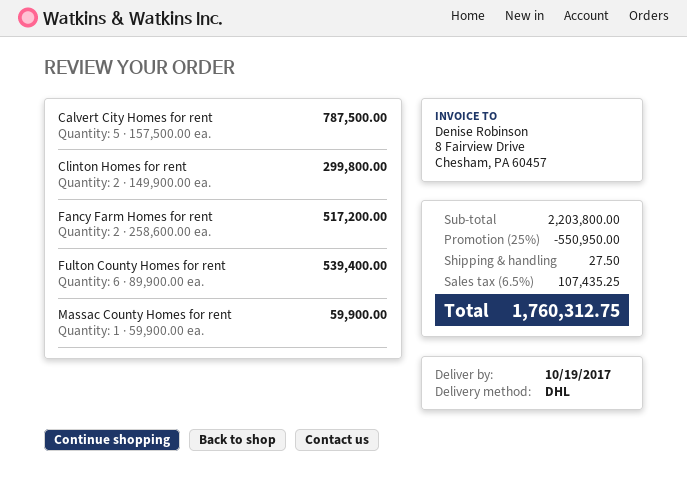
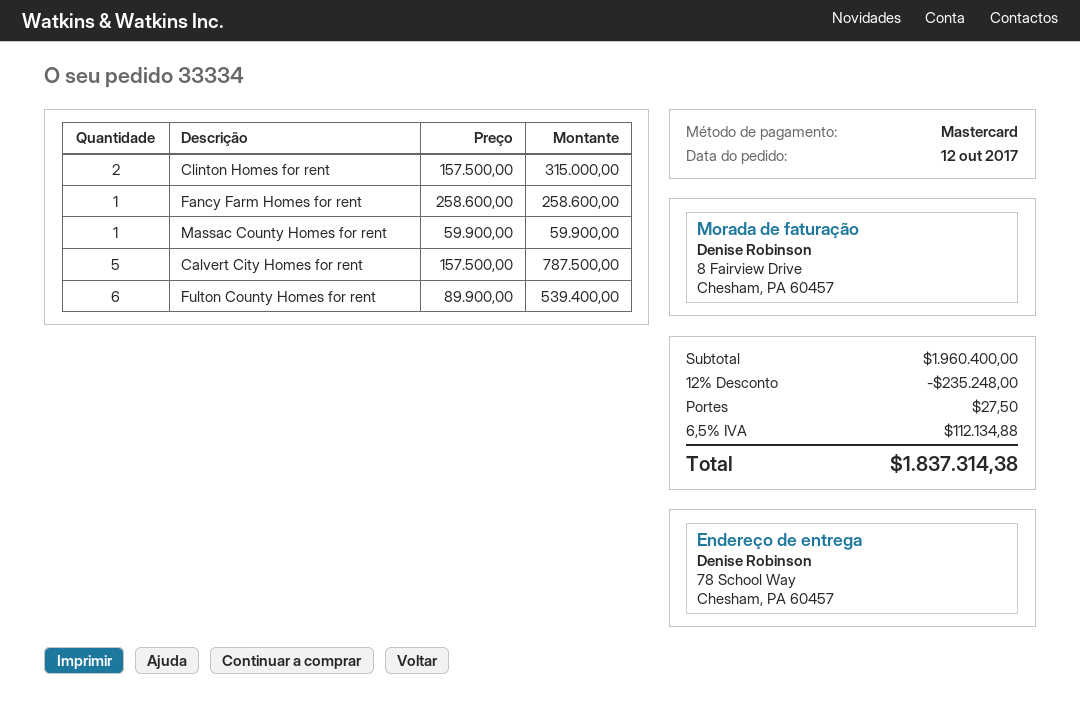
Clinton Homes for rent: 2 x 149900.00 = 299800.00 -> 2 x 157500.00 = 315000.00
Fancy Farm Homes for rent: 2 x 258600.00 = 517200.00 -> 1 x 258600.00 = 258600.00
subtotal: 2203800.00 -> 1960400.00
discount: 25% = 550950.00 -> 12% = 235248.00
tax: 6.5% = 107435.25 -> 6.5% = 112134.88
total: 1760312.75 -> 1837314.38

